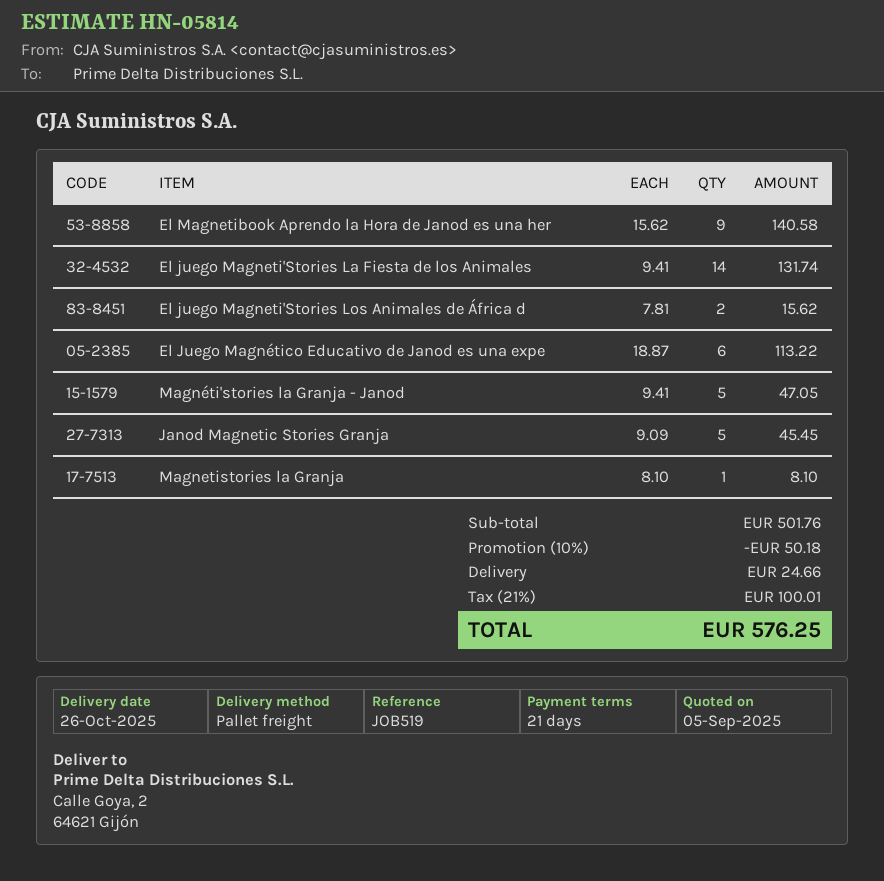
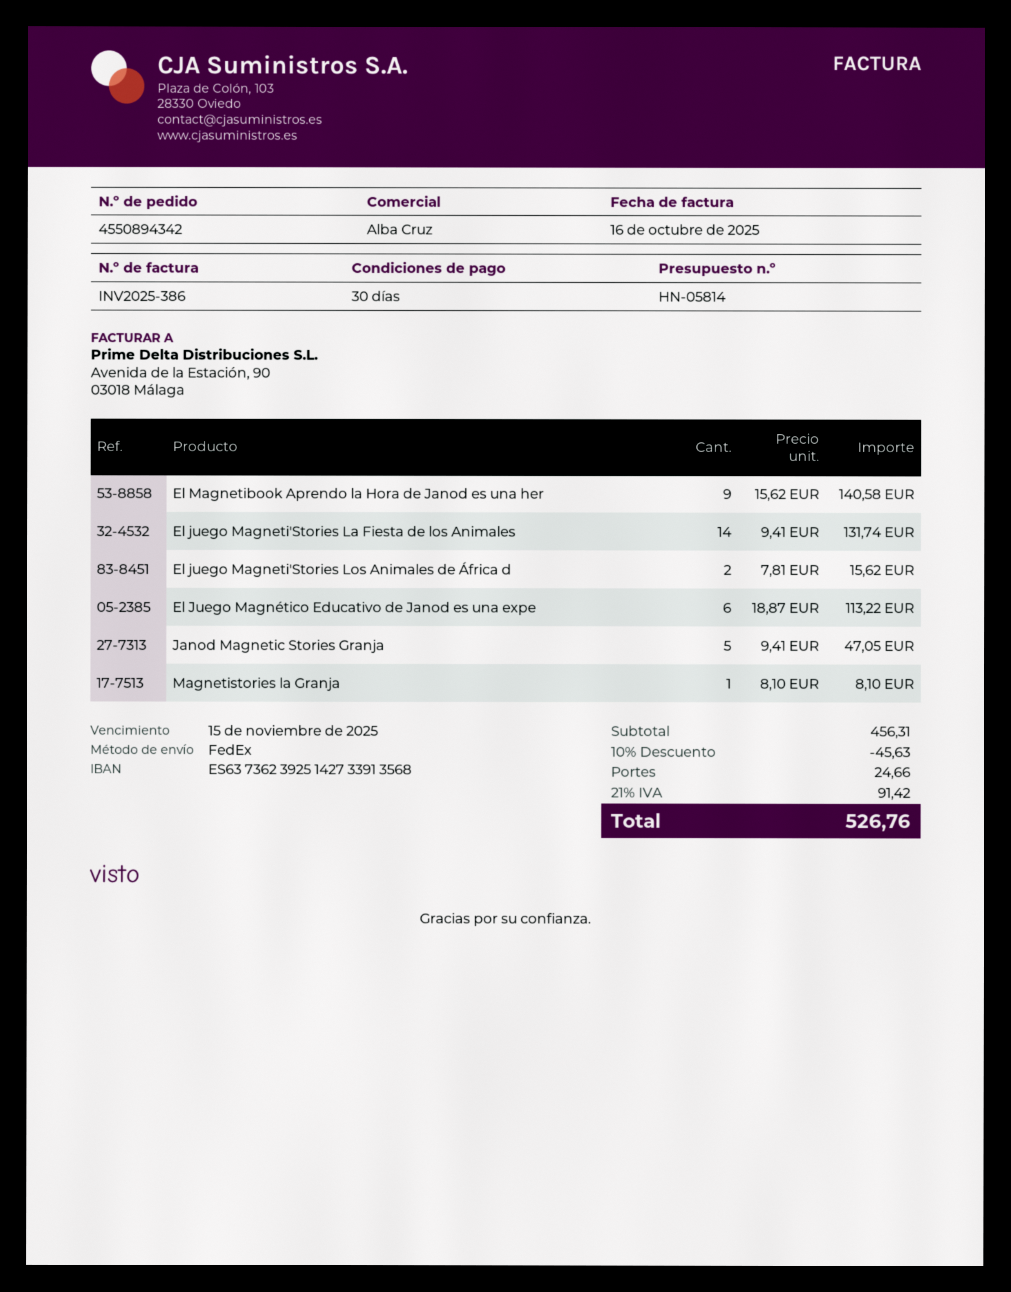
payment terms: 21 days -> 30 days
shipping method: pallet freight -> FedEx
Magnéti'stories la Granja - Janod: 5 x 9.41 = 47.05 -> none
Janod Magnetic Stories Granja: 5 x 9.09 = 45.45 -> 5 x 9.41 = 47.05
subtotal: 501.76 -> 456.31
discount: 10% = 50.18 -> 10% = 45.63
tax: 21% = 100.01 -> 21% = 91.42
total: 576.25 -> 526.76

